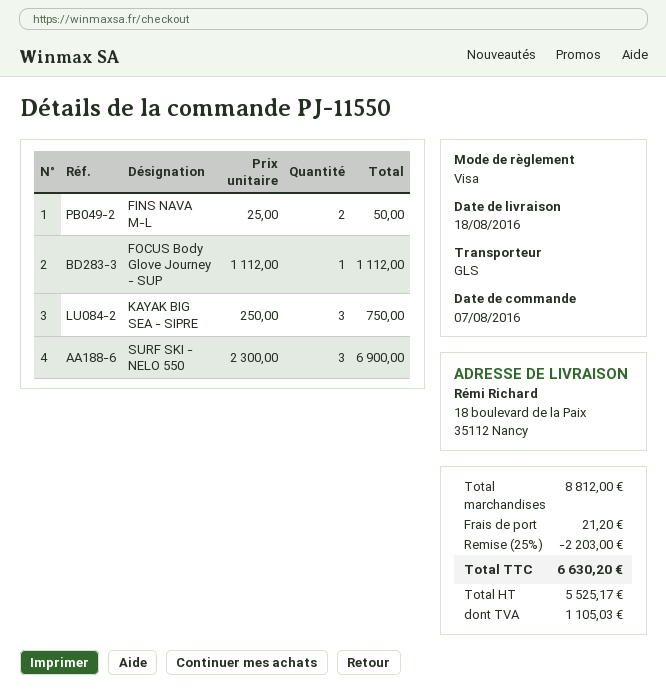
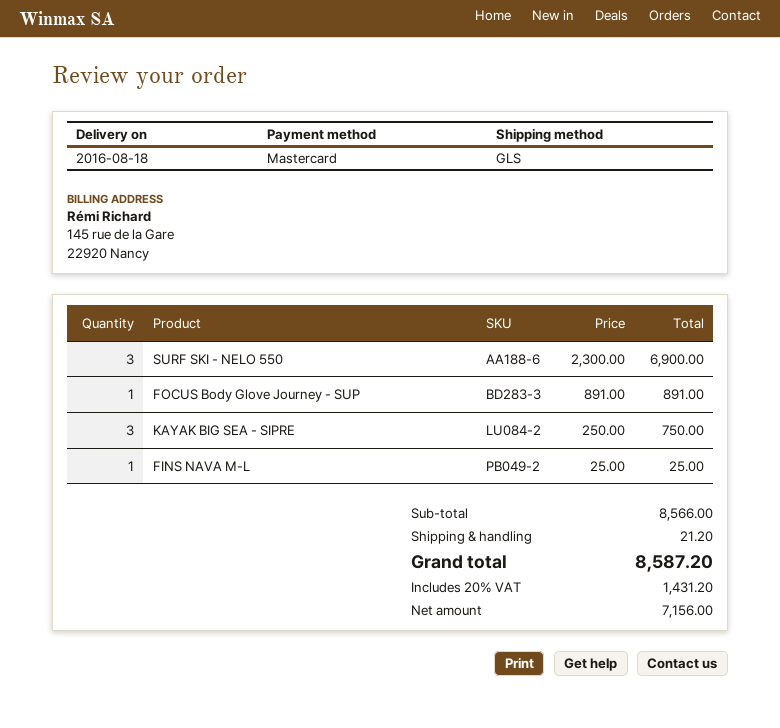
payment method: Visa -> Mastercard
FINS NAVA M-L: 2 x 25.00 = 50.00 -> 1 x 25.00 = 25.00
FOCUS Body Glove Journey - SUP: 1 x 1112.00 = 1112.00 -> 1 x 891.00 = 891.00
subtotal: 8812.00 -> 8566.00
discount: 25% = 2203.00 -> none
net: 5525.17 -> 7156.00
tax: 1105.03 -> 1431.20
total: 6630.20 -> 8587.20

